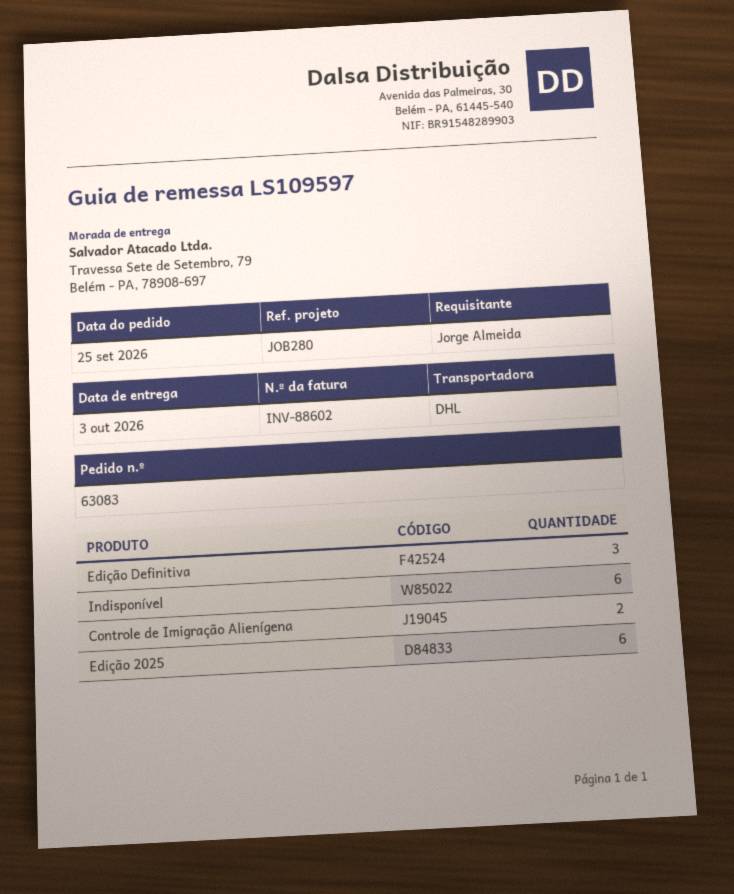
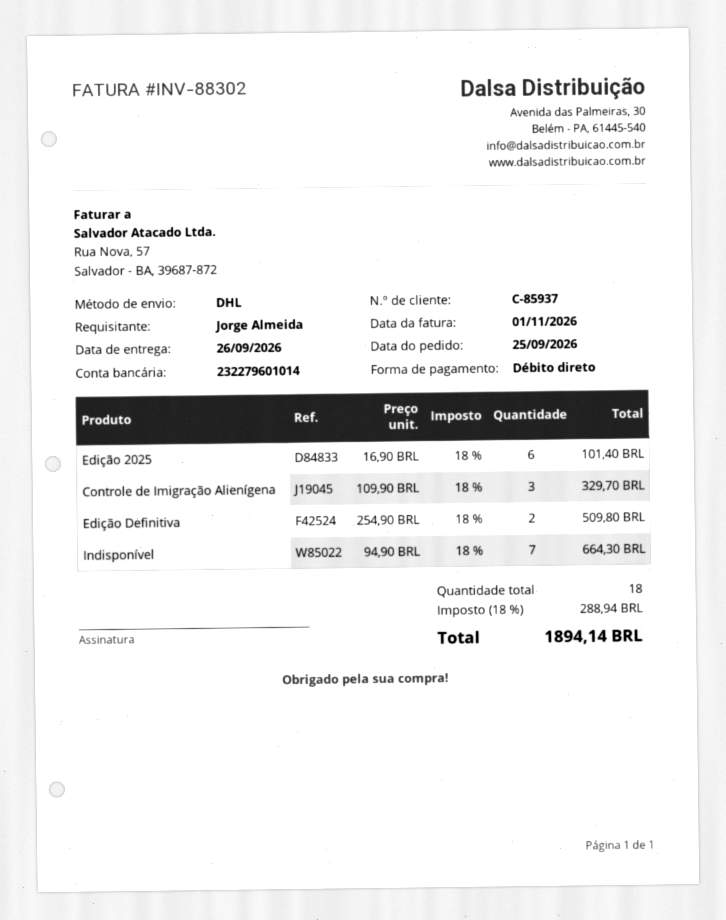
delivery date: 2026-10-03 -> 2026-09-26
invoice number: INV-88602 -> INV-88302
Edição Definitiva: 3 -> 2
Indisponível: 6 -> 7
Controle de Imigração Alienígena: 2 -> 3

